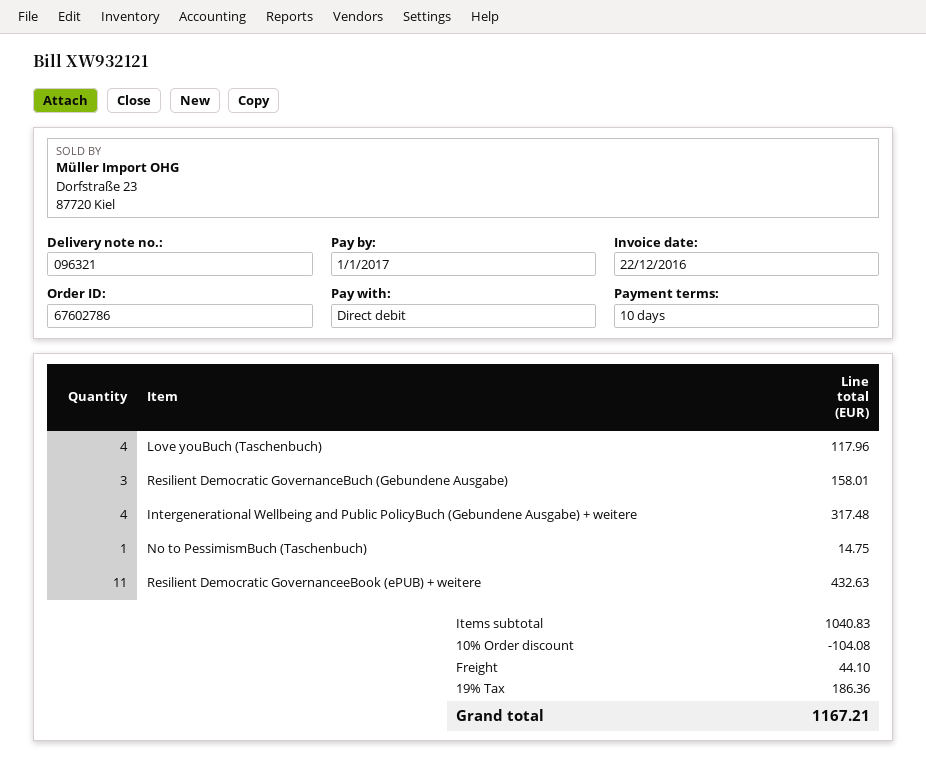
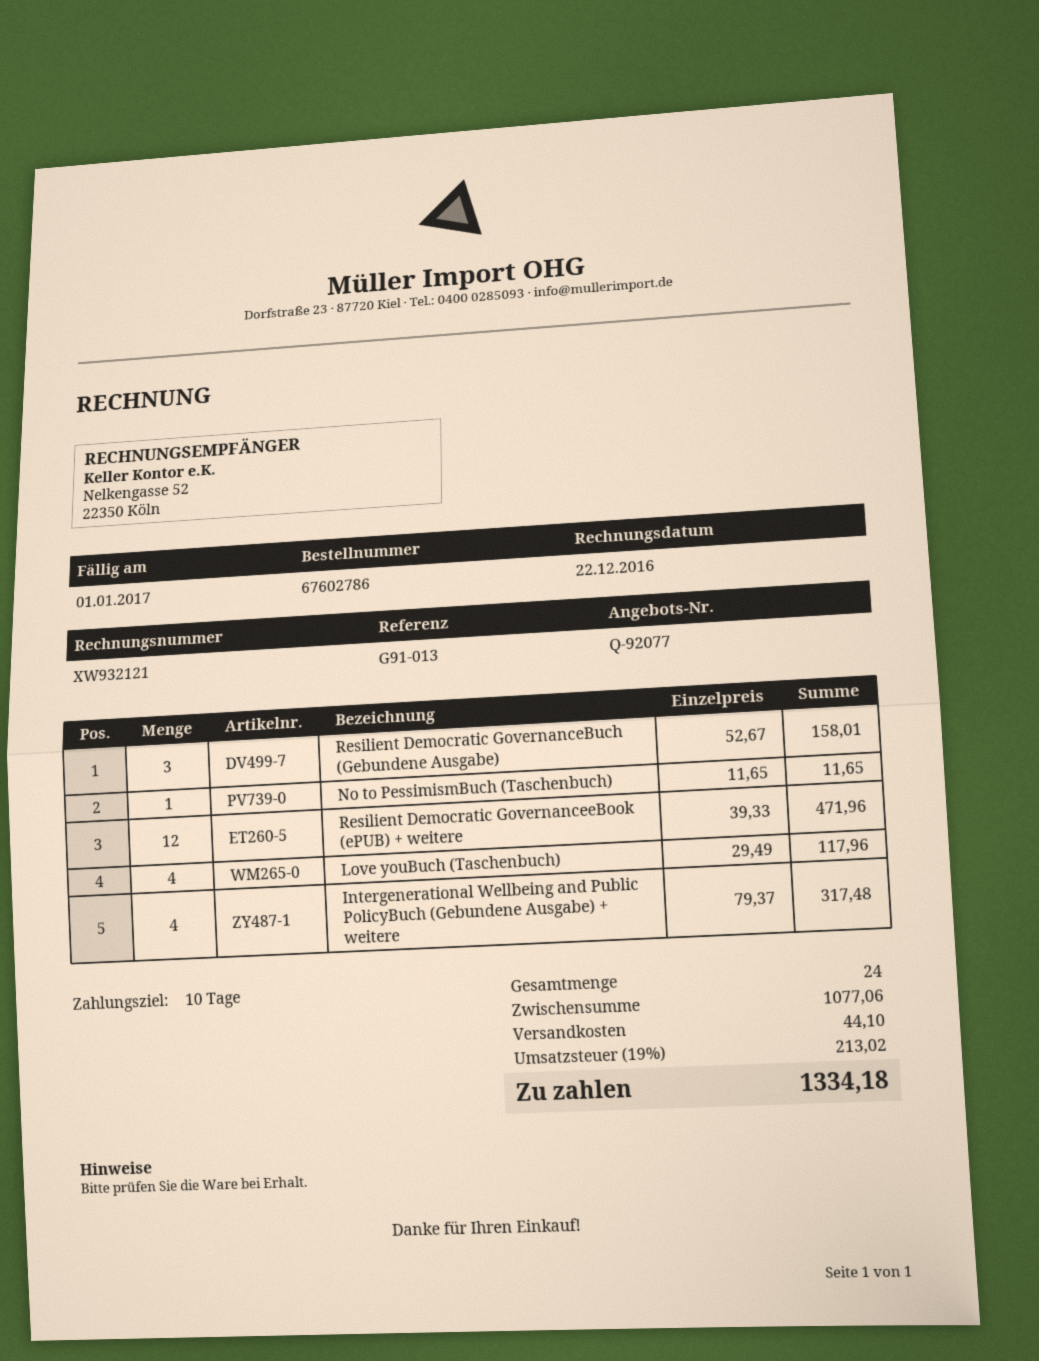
No to PessimismBuch (Taschenbuch): 1 for 14.75 -> 1 for 11.65
Resilient Democratic GovernanceeBook (ePUB) + weitere: 11 for 432.63 -> 12 for 471.96
subtotal: 1040.83 -> 1077.06
discount: 10% = 104.08 -> none
tax: 19% = 186.36 -> 19% = 213.02
total: 1167.21 -> 1334.18

